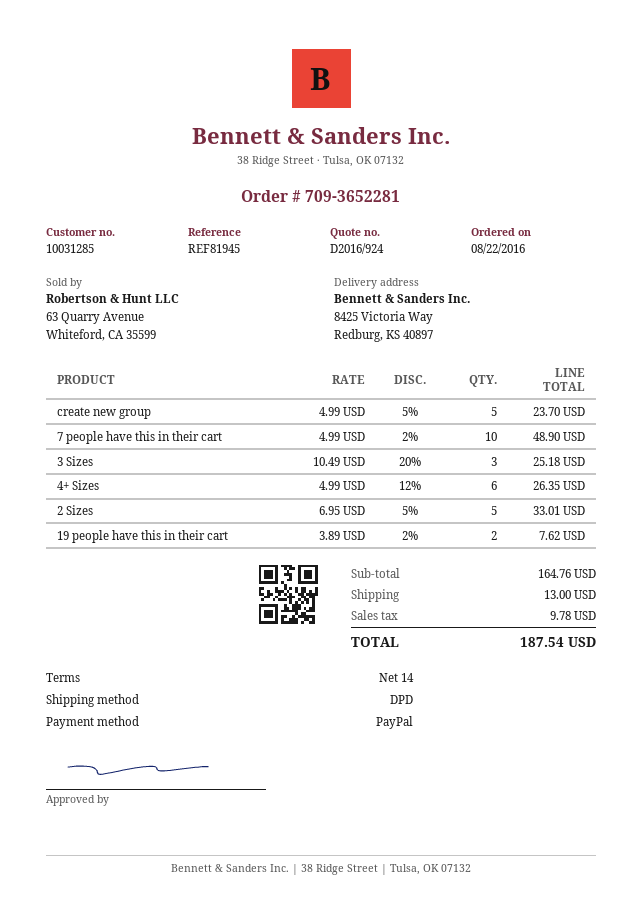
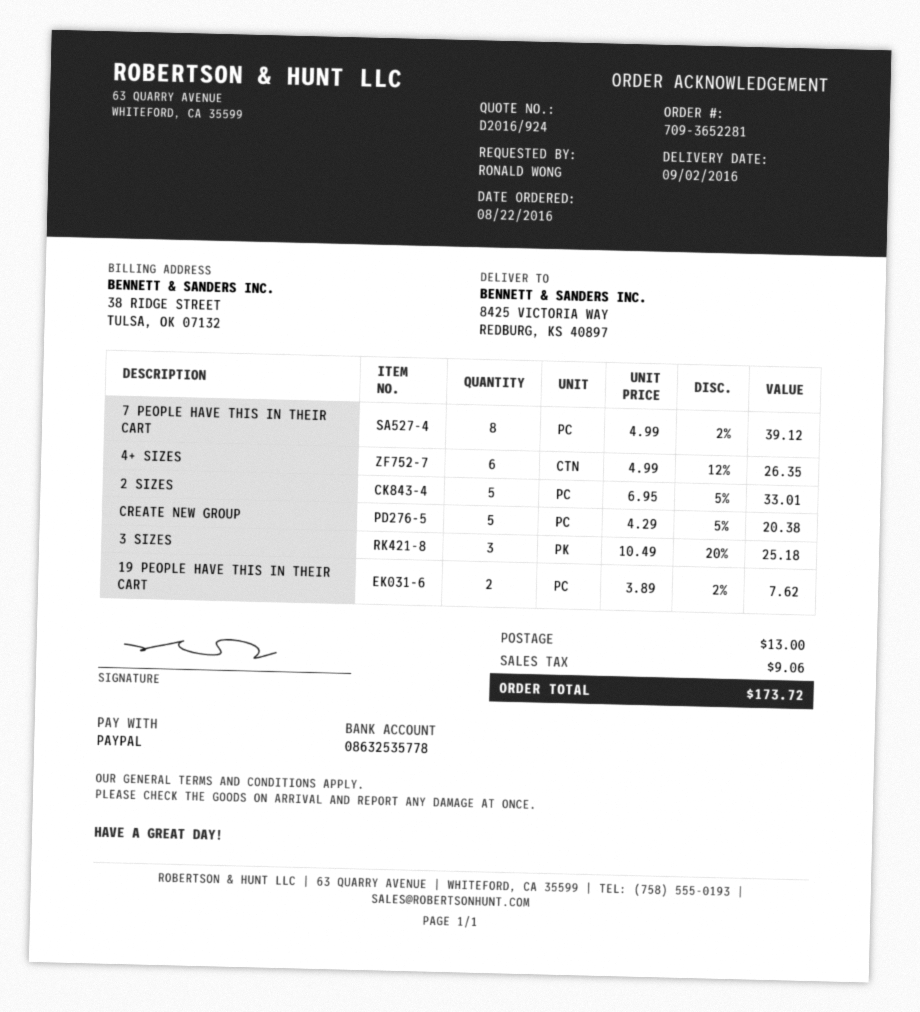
create new group: 5 x 4.99 - 5% = 23.70 -> 5 x 4.29 - 5% = 20.38
7 people have this in their cart: 10 x 4.99 - 2% = 48.90 -> 8 x 4.99 - 2% = 39.12
tax: 9.78 -> 9.06
total: 187.54 -> 173.72

